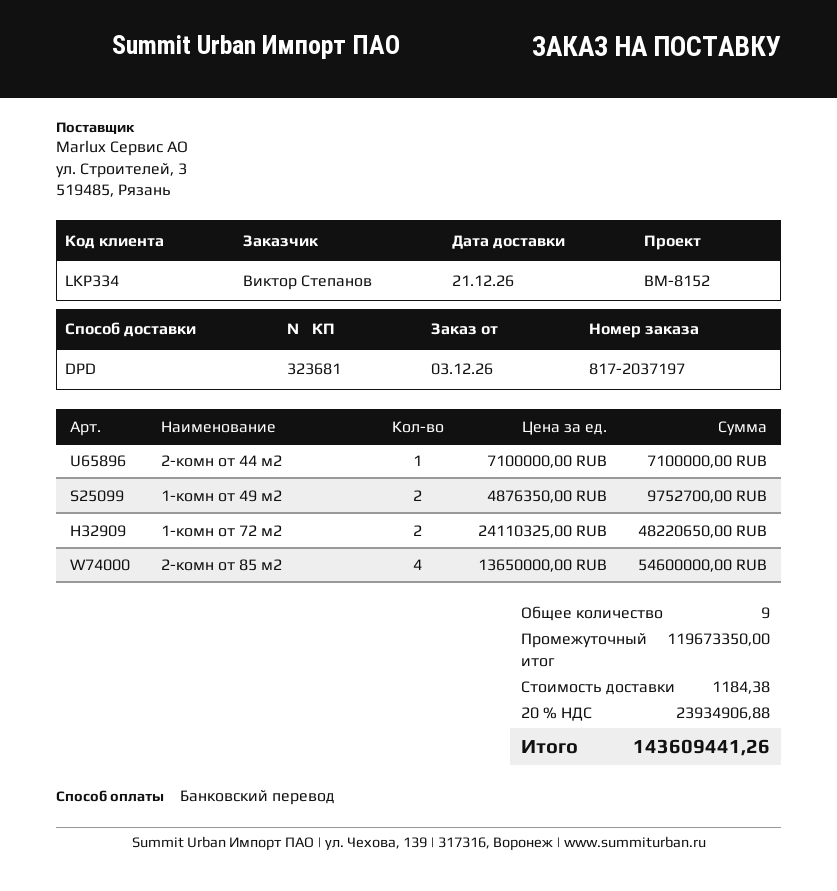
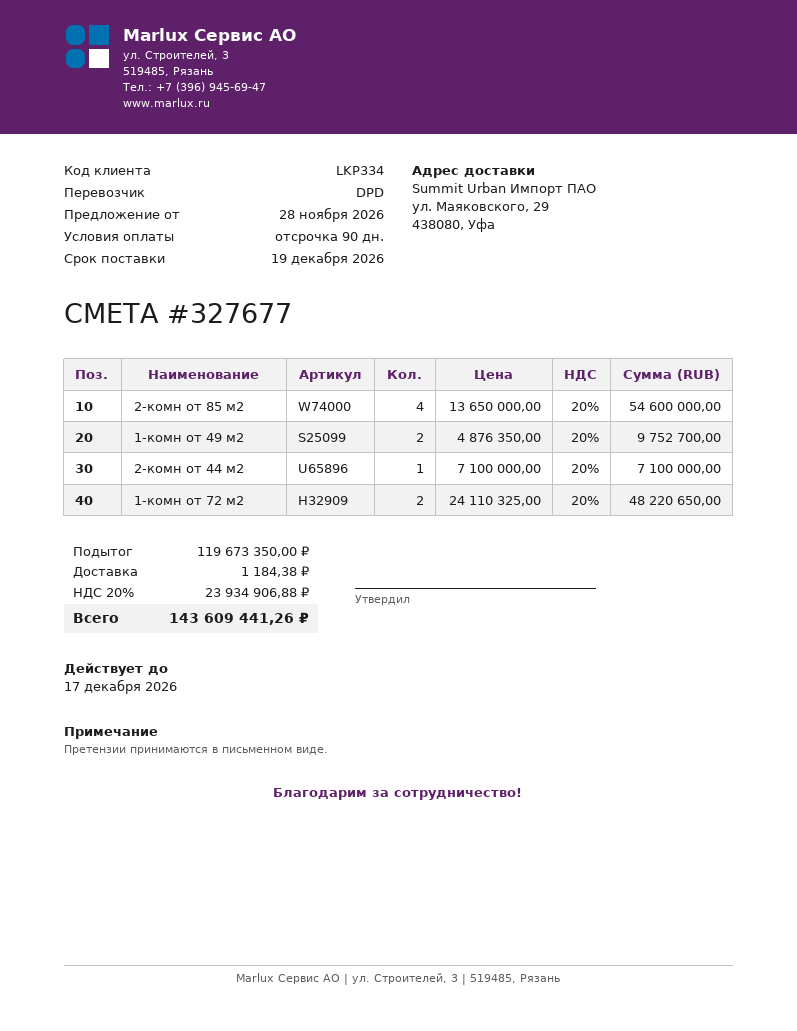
quote number: 323681 -> 327677
delivery date: 2026-12-21 -> 2026-12-19

